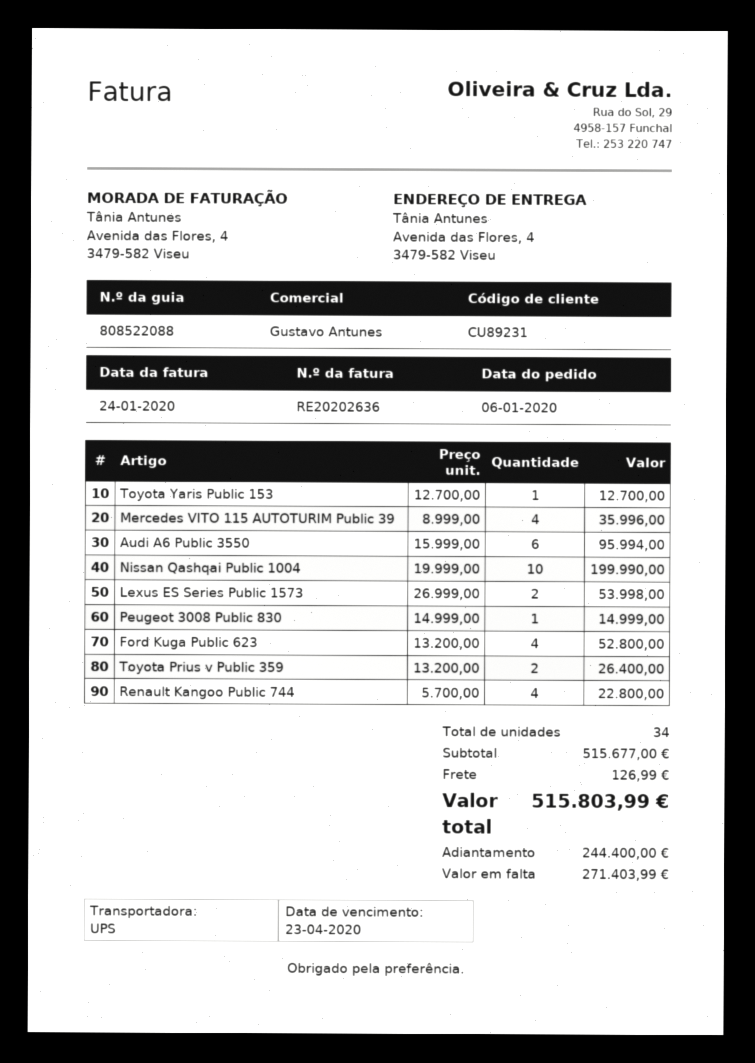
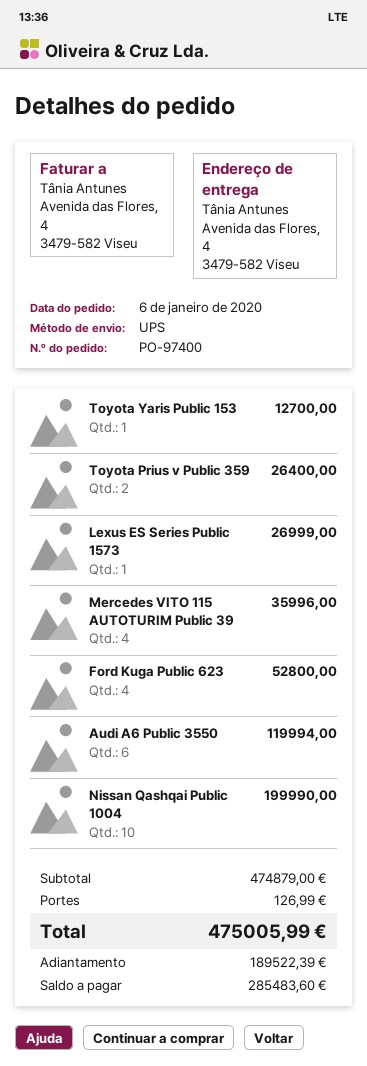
Audi A6 Public 3550: 6 for 95994.00 -> 6 for 119994.00
Lexus ES Series Public 1573: 2 for 53998.00 -> 1 for 26999.00
Peugeot 3008 Public 830: 1 for 14999.00 -> none
Renault Kangoo Public 744: 4 for 22800.00 -> none
subtotal: 515677.00 -> 474879.00
total: 515803.99 -> 475005.99
deposit: 244400.00 -> 189522.39
balance: 271403.99 -> 285483.60

